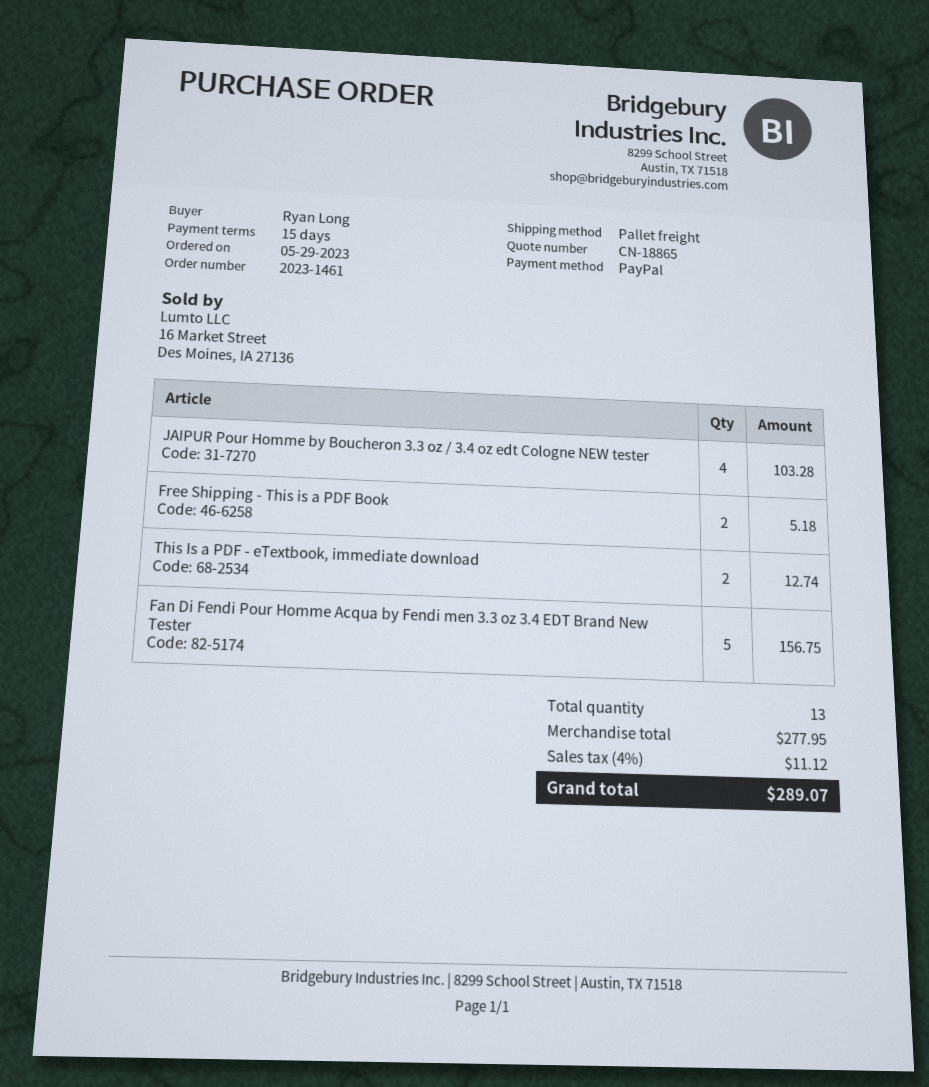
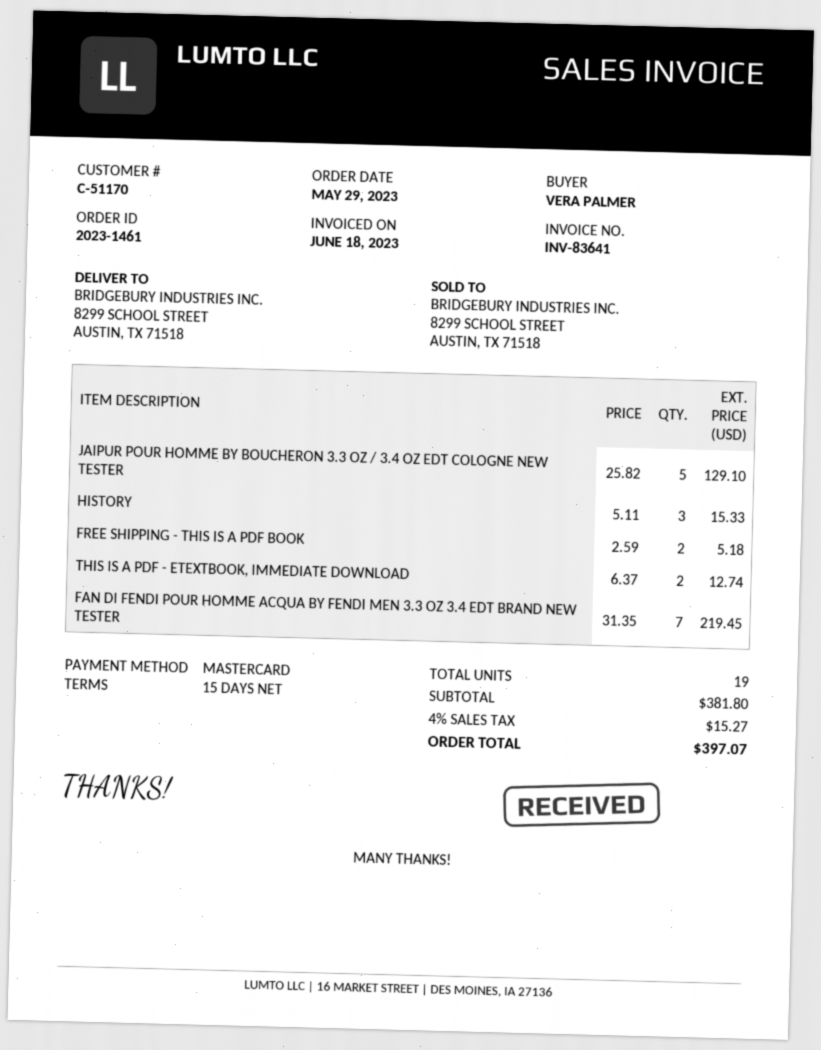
ordered by: Ryan Long -> VERA PALMER
payment method: PayPal -> Mastercard
JAIPUR Pour Homme by Boucheron 3.3 oz / 3.4 oz edt Cologne NEW tester: 4 for 103.28 -> 5 for 129.10
Fan Di Fendi Pour Homme Acqua by Fendi men 3.3 oz 3.4 EDT Brand New Tester: 5 for 156.75 -> 7 for 219.45
HISTORY: none -> 3 for 15.33
total quantity: 13 -> 19
subtotal: 277.95 -> 381.80
tax: 4% = 11.12 -> 4% = 15.27
total: 289.07 -> 397.07

